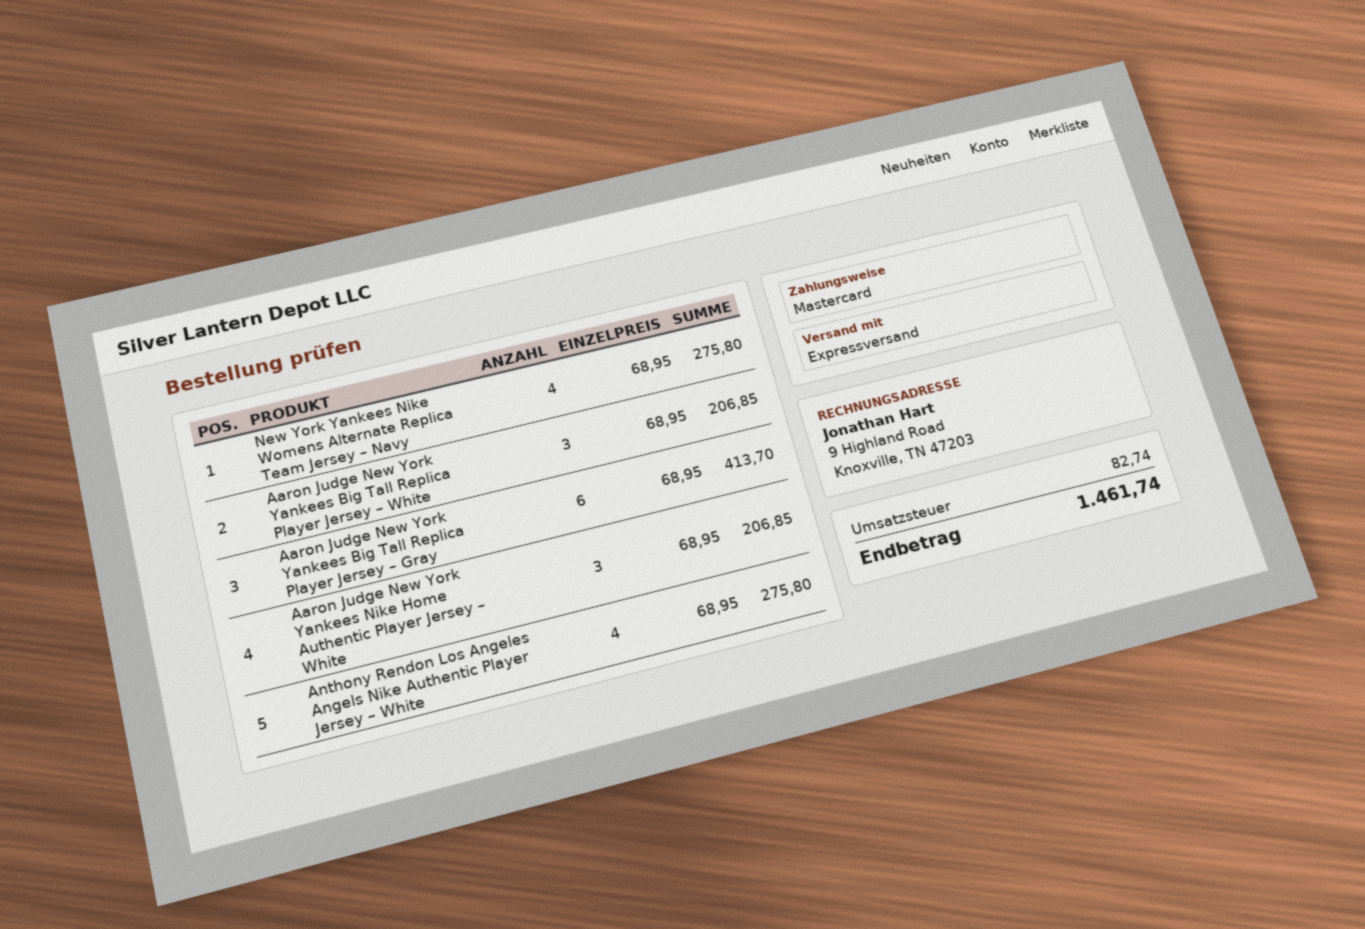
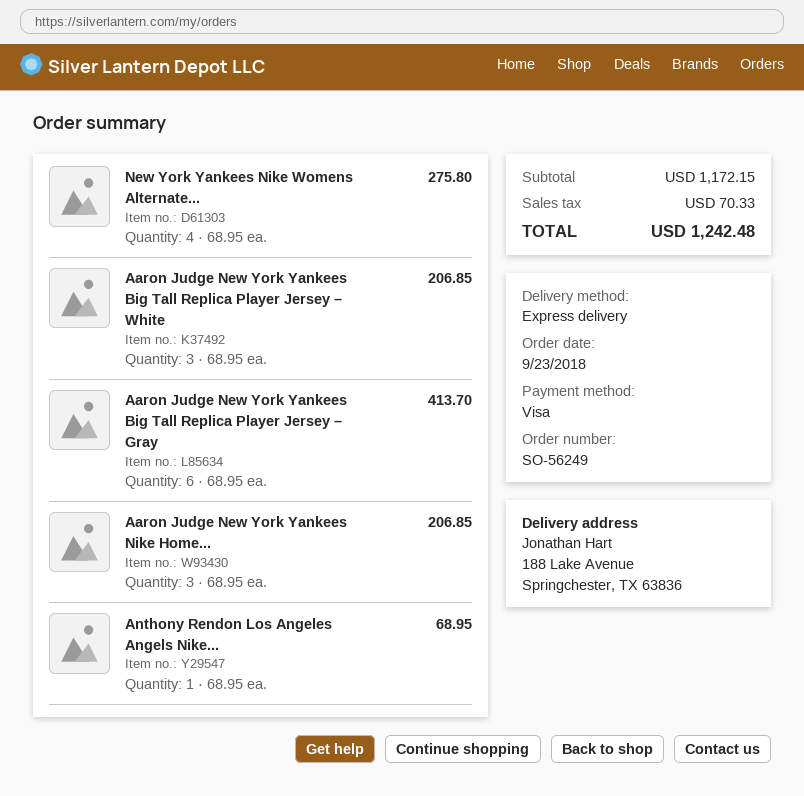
payment method: Mastercard -> Visa
Anthony Rendon Los Angeles Angels Nike Authentic Player Jersey – White: 4 x 68.95 = 275.80 -> 1 x 68.95 = 68.95
tax: 82.74 -> 70.33
total: 1461.74 -> 1242.48

